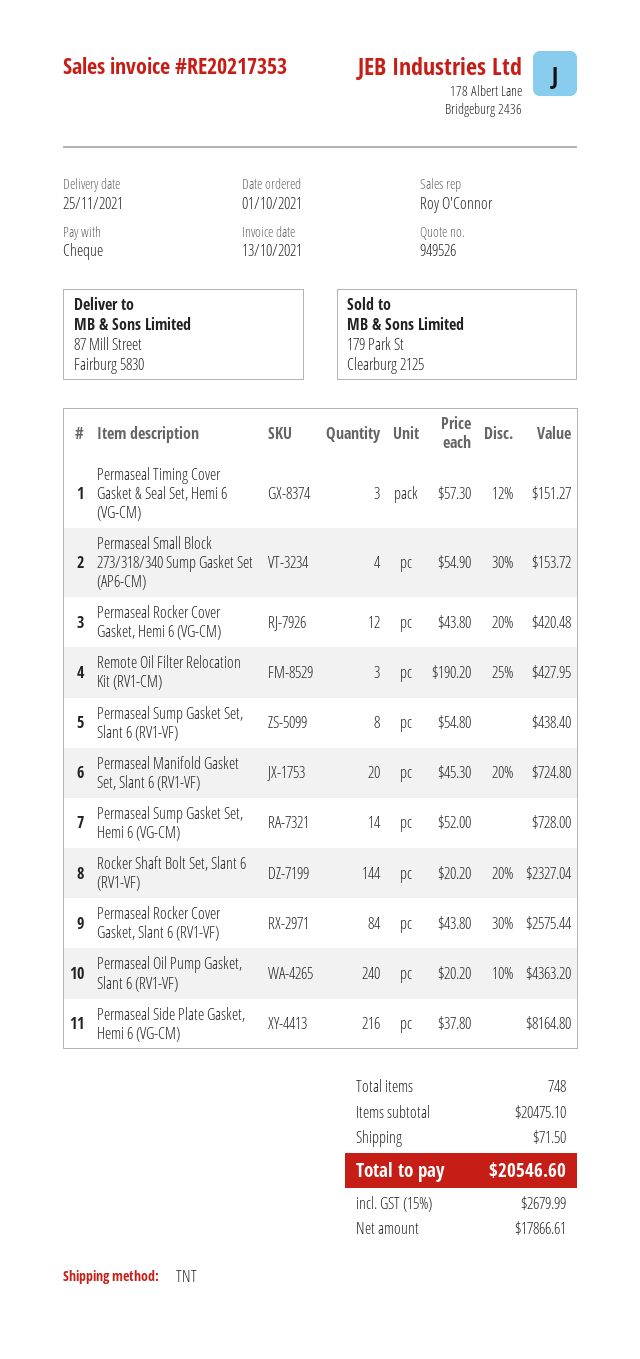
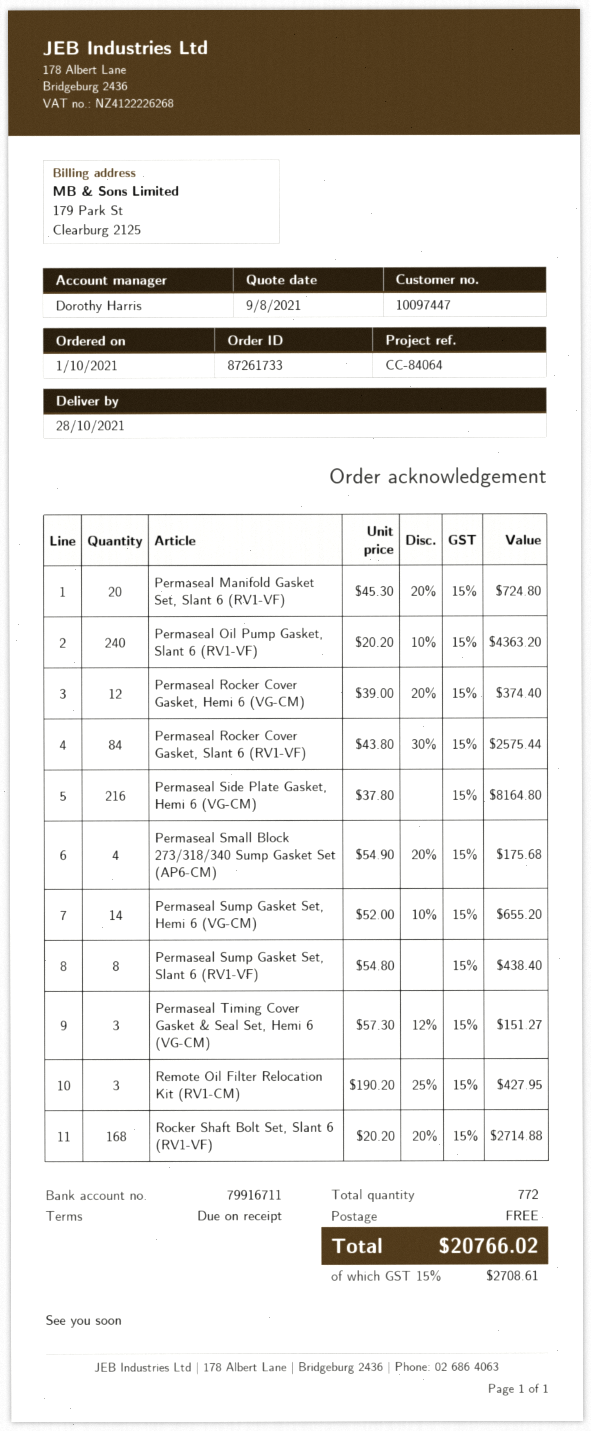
delivery date: 2021-11-25 -> 2021-10-28
sales rep: Roy O'Connor -> Dorothy Harris
Permaseal Small Block 273/318/340 Sump Gasket Set (AP6-CM): 4 x 54.90 - 30% = 153.72 -> 4 x 54.90 - 20% = 175.68
Permaseal Rocker Cover Gasket, Hemi 6 (VG-CM): 12 x 43.80 - 20% = 420.48 -> 12 x 39.00 - 20% = 374.40
Permaseal Sump Gasket Set, Hemi 6 (VG-CM): 14 x 52.00 = 728.00 -> 14 x 52.00 - 10% = 655.20
Rocker Shaft Bolt Set, Slant 6 (RV1-VF): 144 x 20.20 - 20% = 2327.04 -> 168 x 20.20 - 20% = 2714.88
total quantity: 748 -> 772
shipping: 71.50 -> 0.00
tax: 15% = 2679.99 -> 15% = 2708.61
total: 20546.60 -> 20766.02

